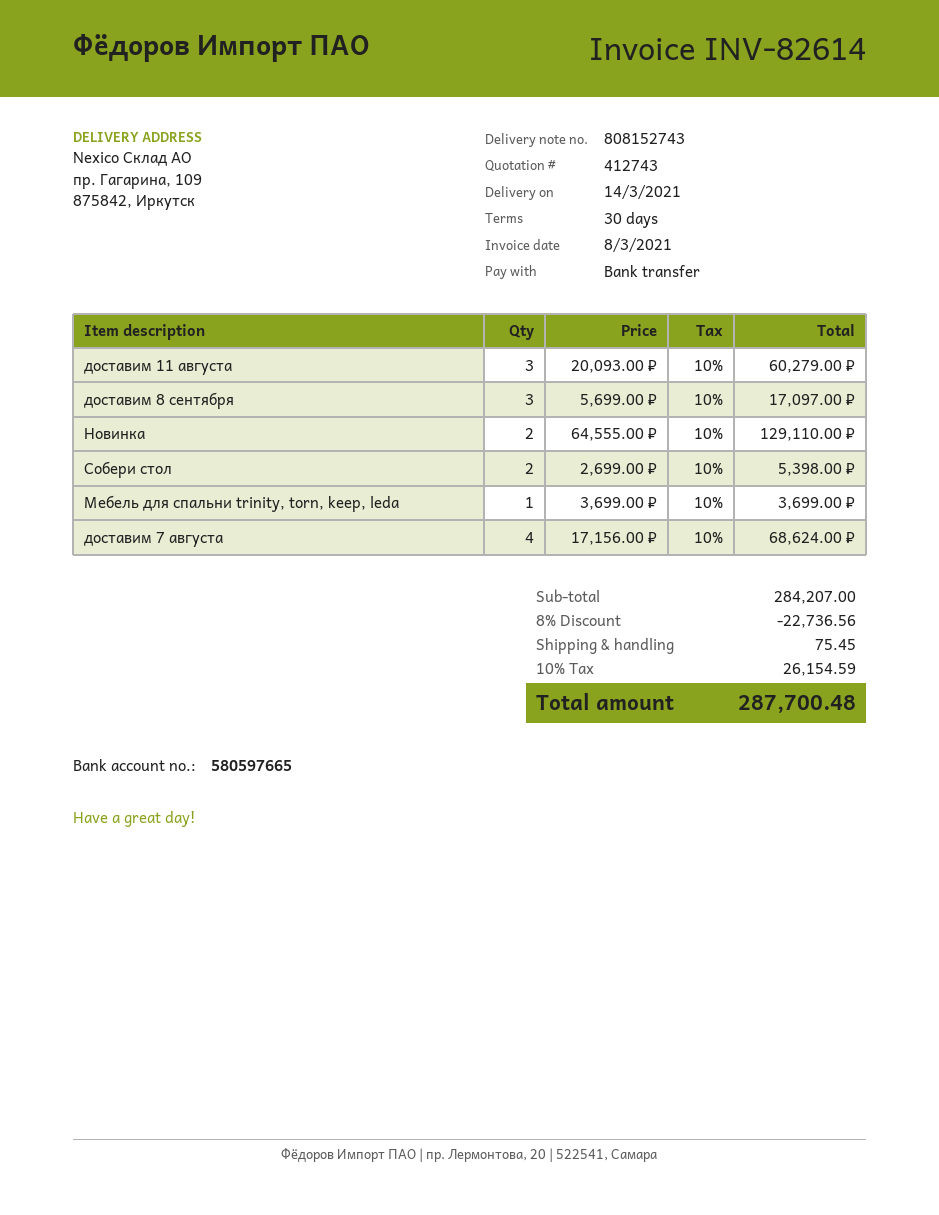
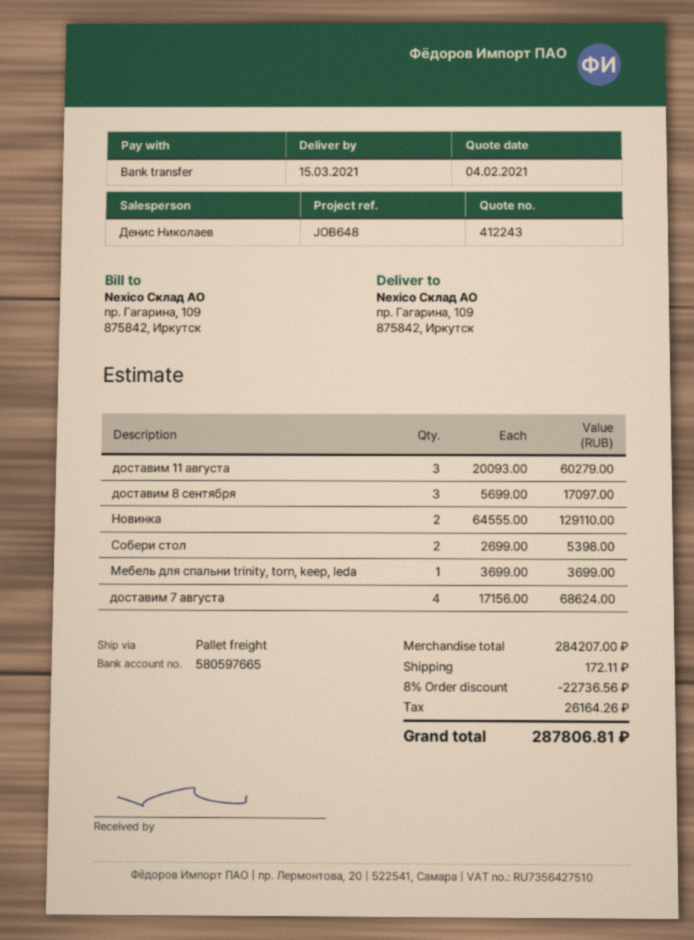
quote number: 412743 -> 412243
delivery date: 2021-03-14 -> 2021-03-15
shipping: 75.45 -> 172.11
tax: 26154.59 -> 26164.26
total: 287700.48 -> 287806.81

